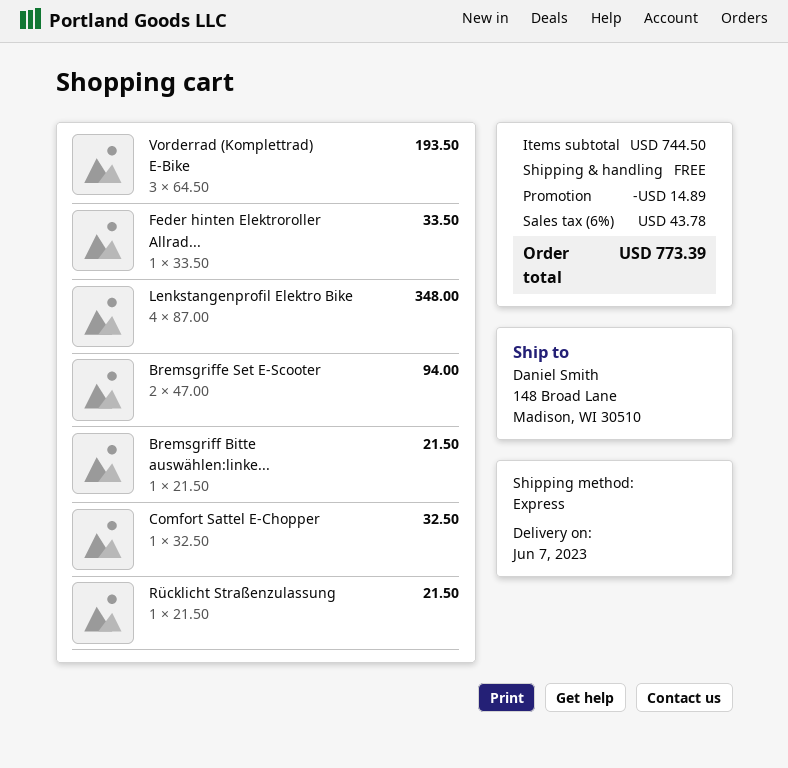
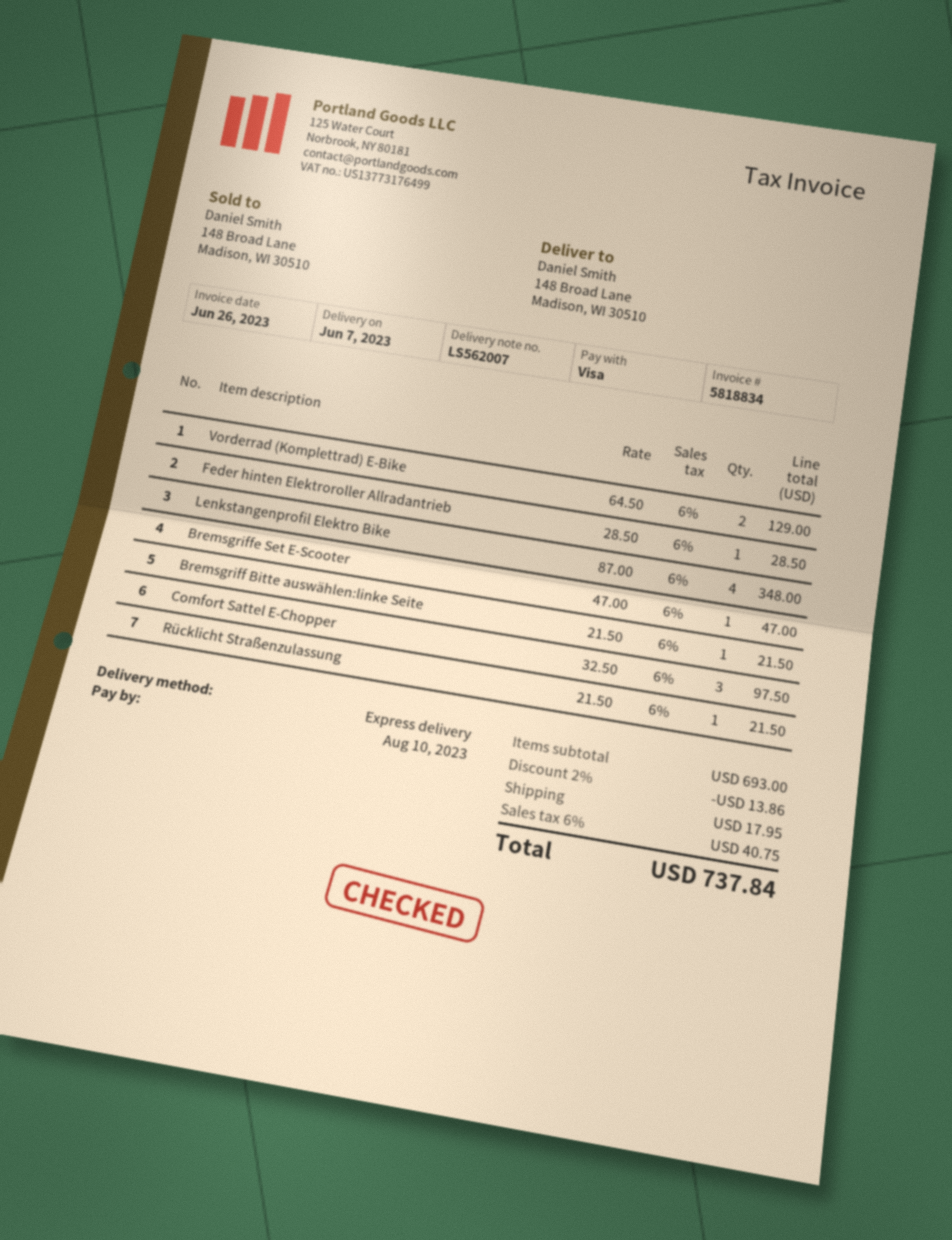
Vorderrad (Komplettrad) E-Bike: 3 x 64.50 = 193.50 -> 2 x 64.50 = 129.00
Feder hinten Elektroroller Allrad...: 1 x 33.50 = 33.50 -> 1 x 28.50 = 28.50
Bremsgriffe Set E-Scooter: 2 x 47.00 = 94.00 -> 1 x 47.00 = 47.00
Comfort Sattel E-Chopper: 1 x 32.50 = 32.50 -> 3 x 32.50 = 97.50
subtotal: 744.50 -> 693.00
discount: 14.89 -> 13.86
shipping: 0.00 -> 17.95
tax: 6% = 43.78 -> 6% = 40.75
total: 773.39 -> 737.84

